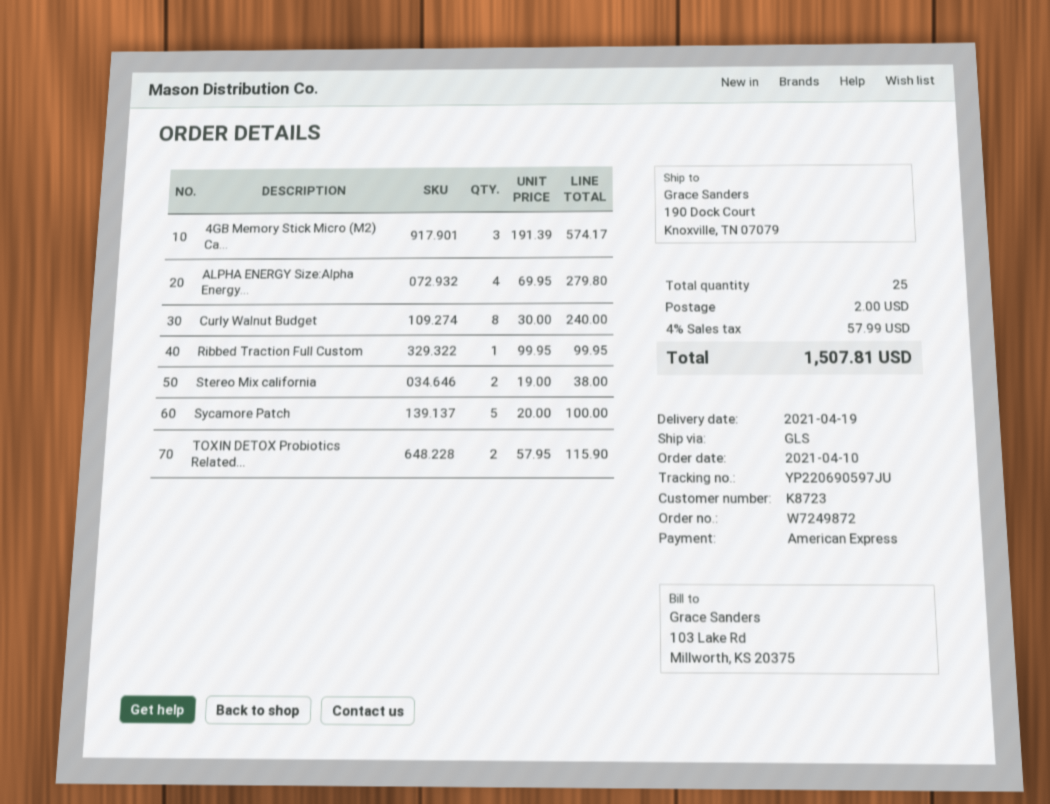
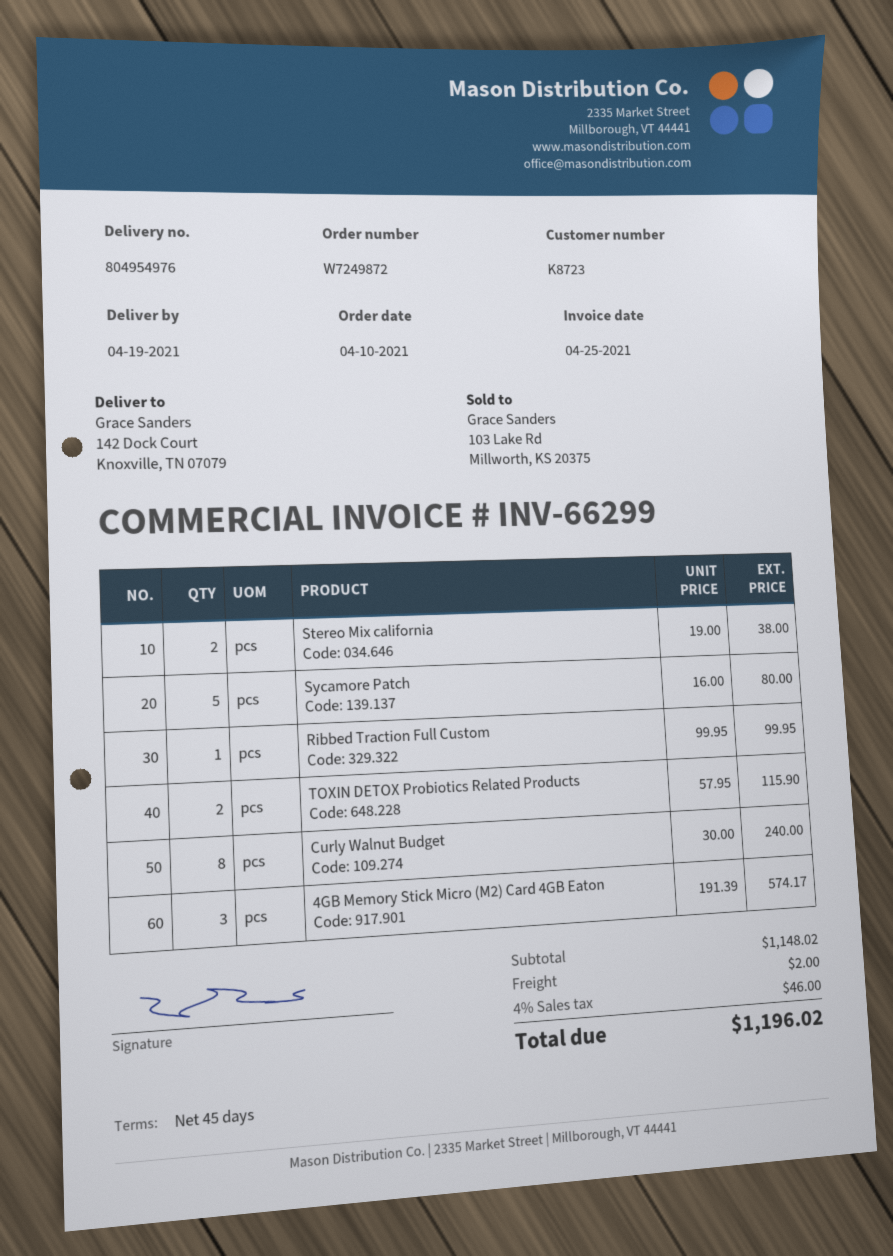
ship to: 190 Dock Court, Knoxville, TN 07079 -> 142 Dock Court, Knoxville, TN 07079
ALPHA ENERGY Size:Alpha Energy...: 4 x 69.95 = 279.80 -> none
Sycamore Patch: 5 x 20.00 = 100.00 -> 5 x 16.00 = 80.00
tax: 4% = 57.99 -> 4% = 46.00
total: 1507.81 -> 1196.02

